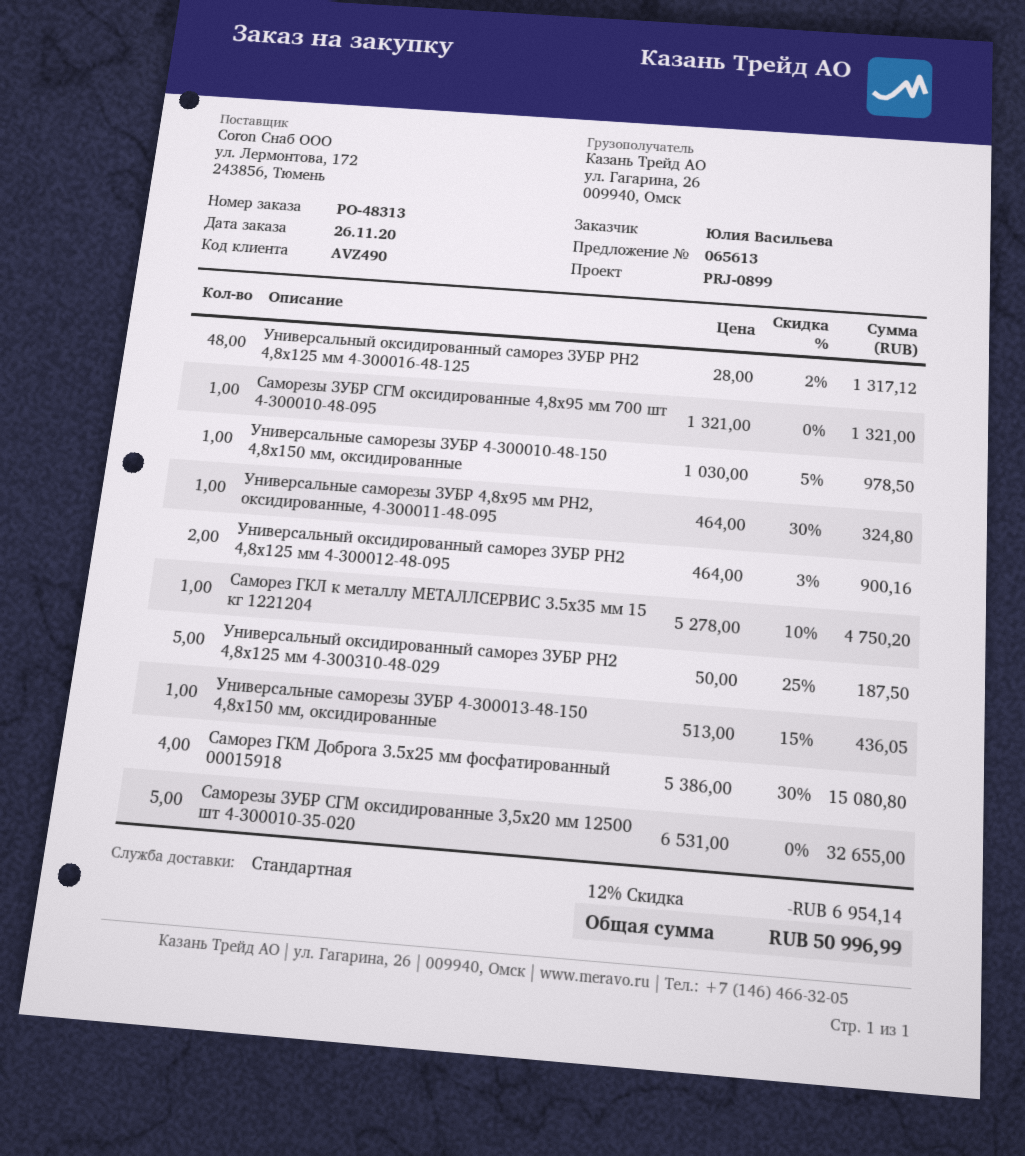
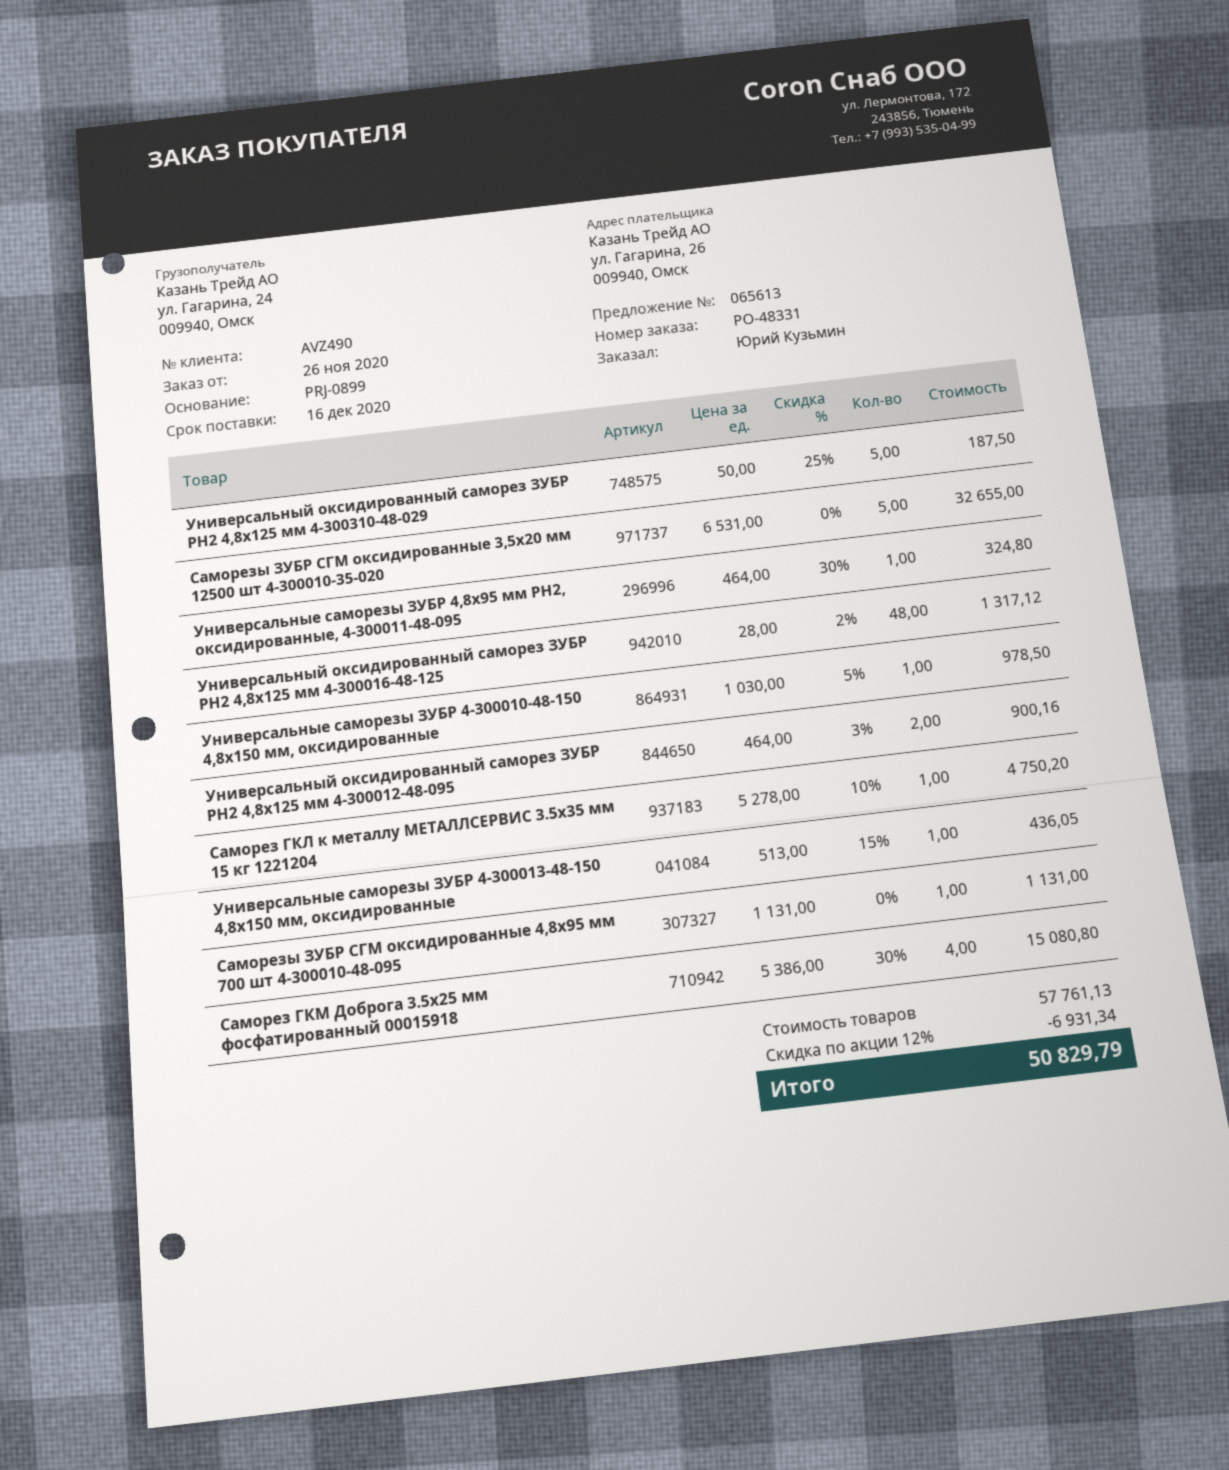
order number: PO-48313 -> PO-48331
ordered by: Юлия Васильева -> Юрий Кузьмин
ship to: ул. Гагарина, 26, 009940, Омск -> ул. Гагарина, 24, 009940, Омск
Саморезы ЗУБР СГМ оксидированные 4,8x95 мм 700 шт 4-300010-48-095: 1 x 1321.00 = 1321.00 -> 1 x 1131.00 = 1131.00
discount: 12% = 6954.14 -> 12% = 6931.34
total: 50996.99 -> 50829.79

